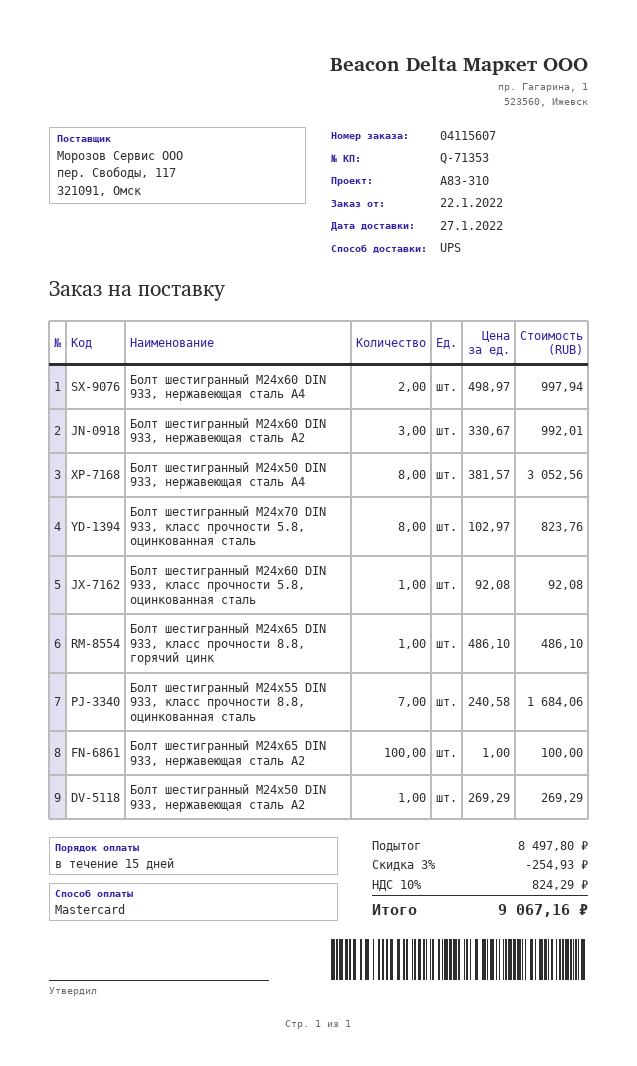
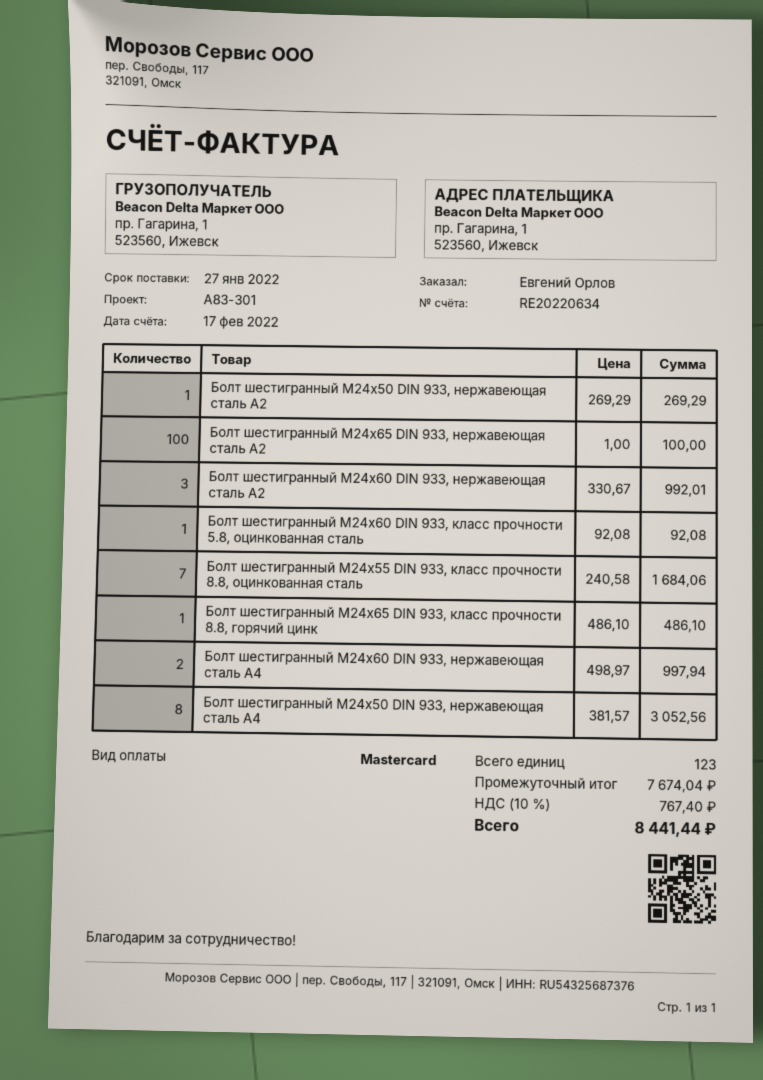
reference: A83-310 -> A83-301
Болт шестигранный М24х70 DIN 933, класс прочности 5.8, оцинкованная сталь: 8 x 102.97 = 823.76 -> none
subtotal: 8497.80 -> 7674.04
discount: 3% = 254.93 -> none
tax: 10% = 824.29 -> 10% = 767.40
total: 9067.16 -> 8441.44

